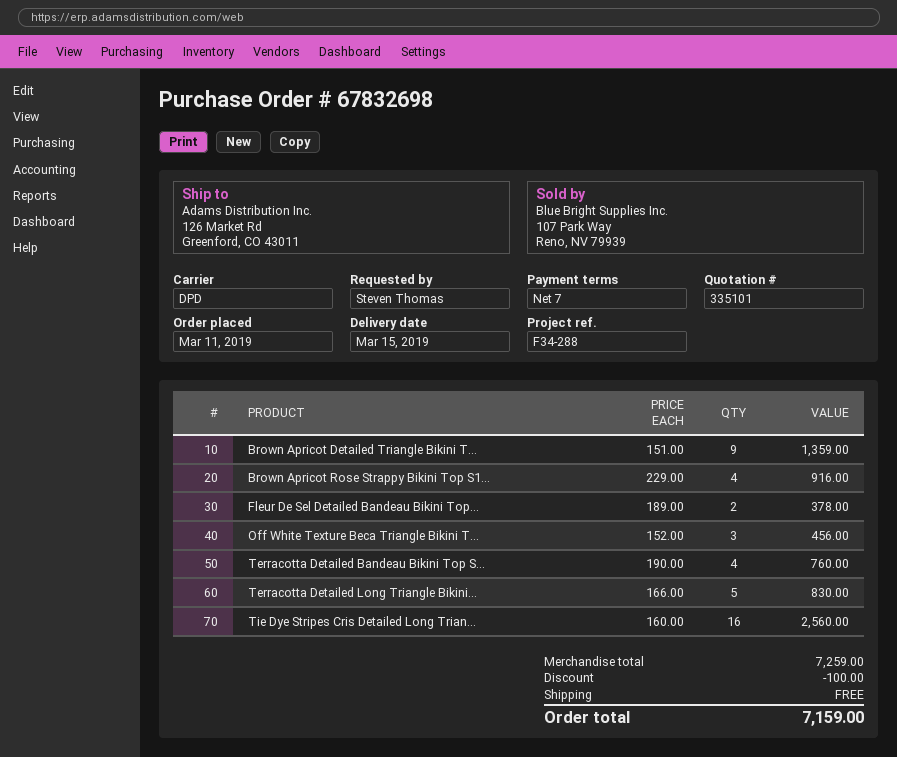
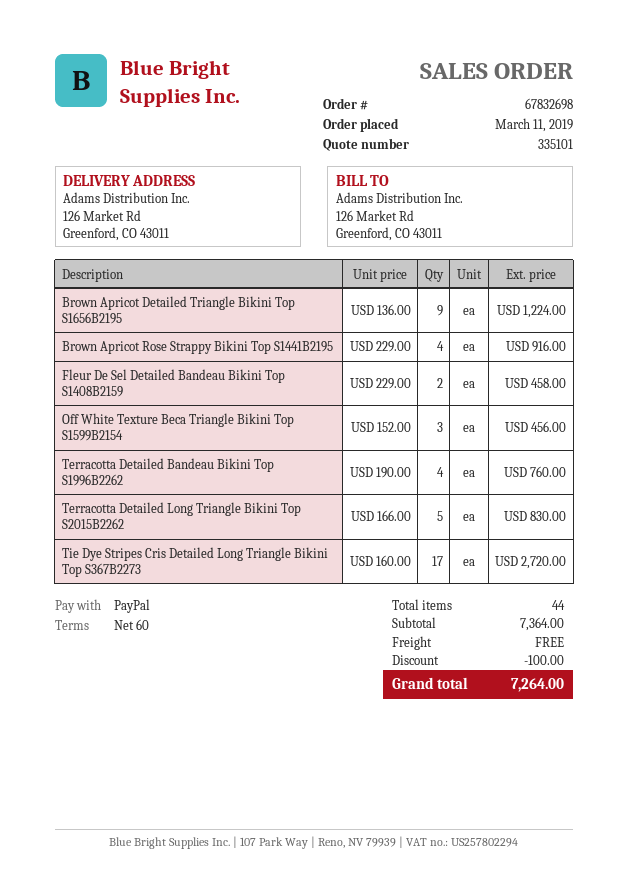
payment terms: 7 days -> 60 days
Brown Apricot Detailed Triangle Bikini T...: 9 x 151.00 = 1359.00 -> 9 x 136.00 = 1224.00
Fleur De Sel Detailed Bandeau Bikini Top...: 2 x 189.00 = 378.00 -> 2 x 229.00 = 458.00
Tie Dye Stripes Cris Detailed Long Trian...: 16 x 160.00 = 2560.00 -> 17 x 160.00 = 2720.00
subtotal: 7259.00 -> 7364.00
total: 7159.00 -> 7264.00

